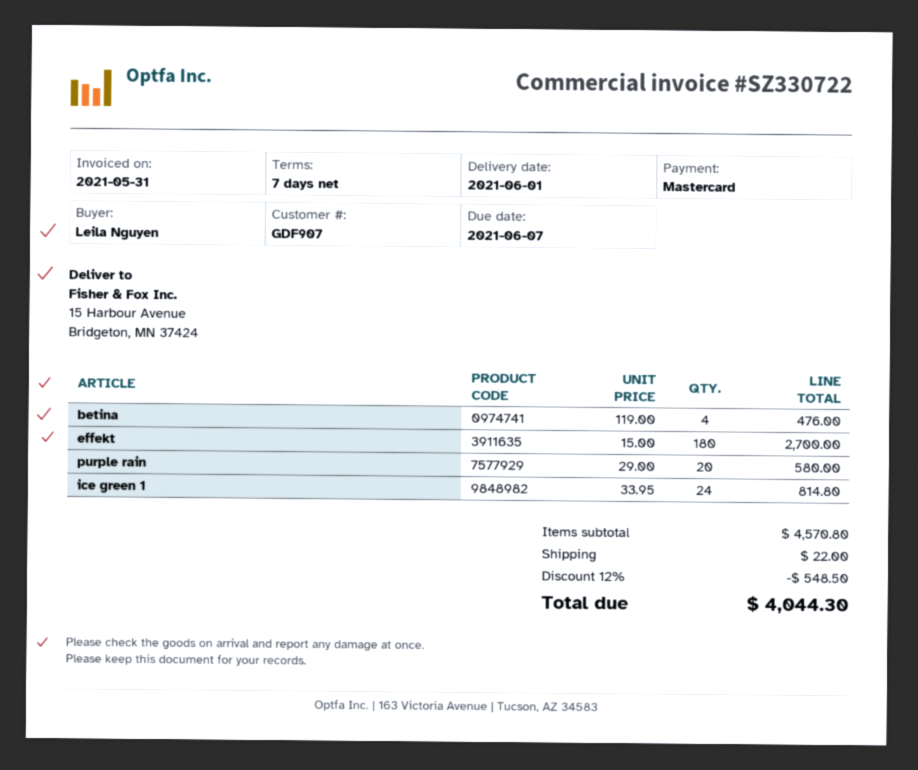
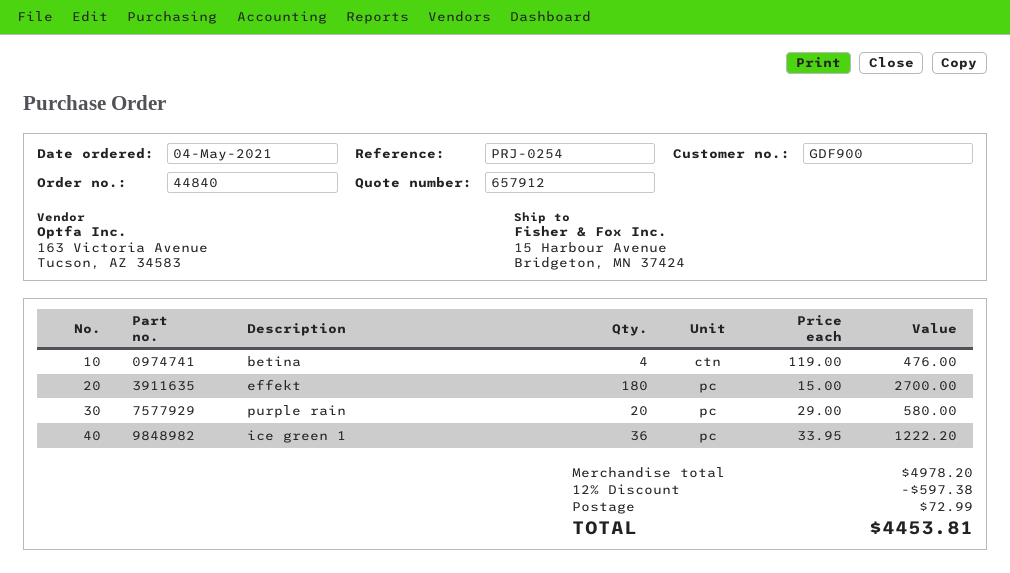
customer number: GDF907 -> GDF900
ice green 1: 24 x 33.95 = 814.80 -> 36 x 33.95 = 1222.20
subtotal: 4570.80 -> 4978.20
discount: 12% = 548.50 -> 12% = 597.38
shipping: 22.00 -> 72.99
total: 4044.30 -> 4453.81

